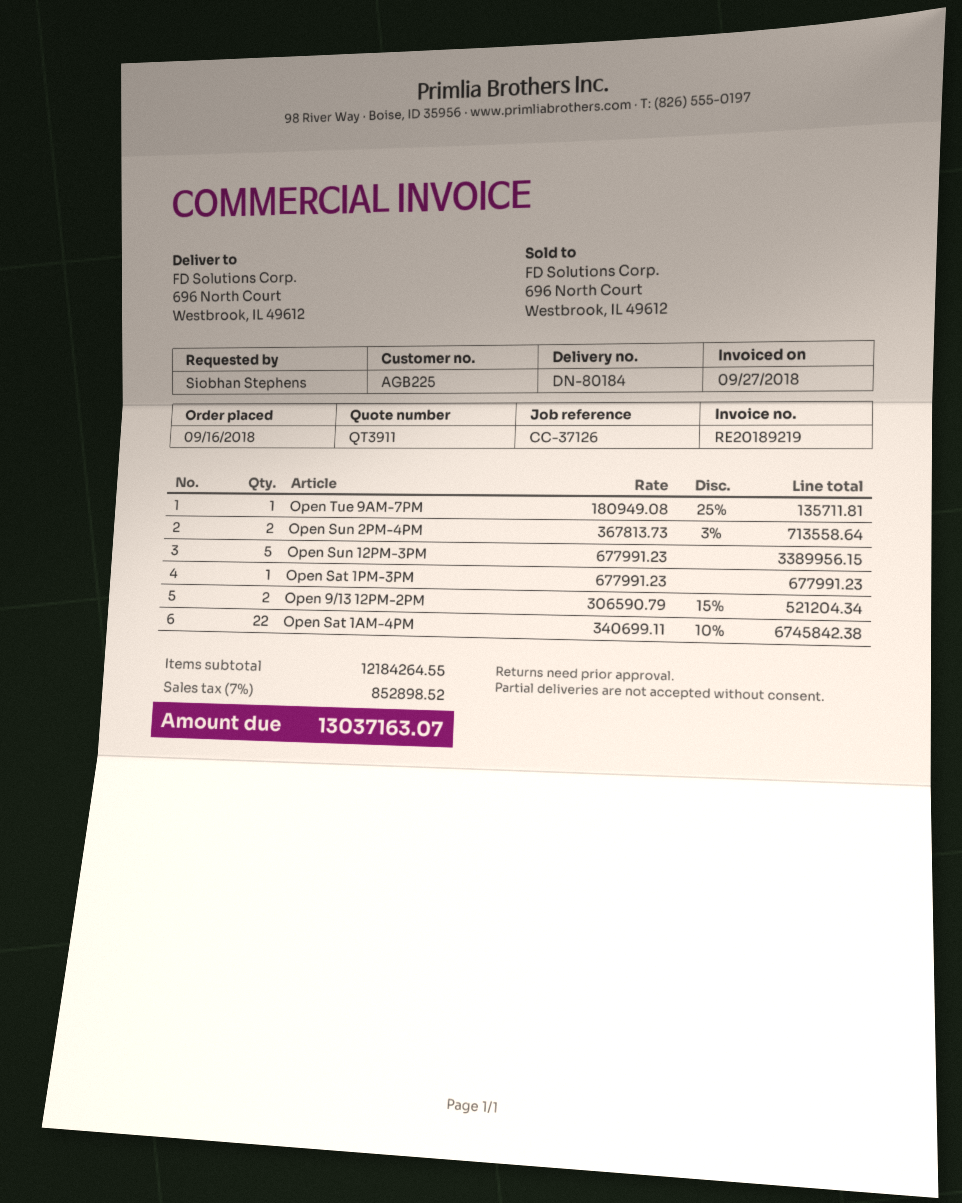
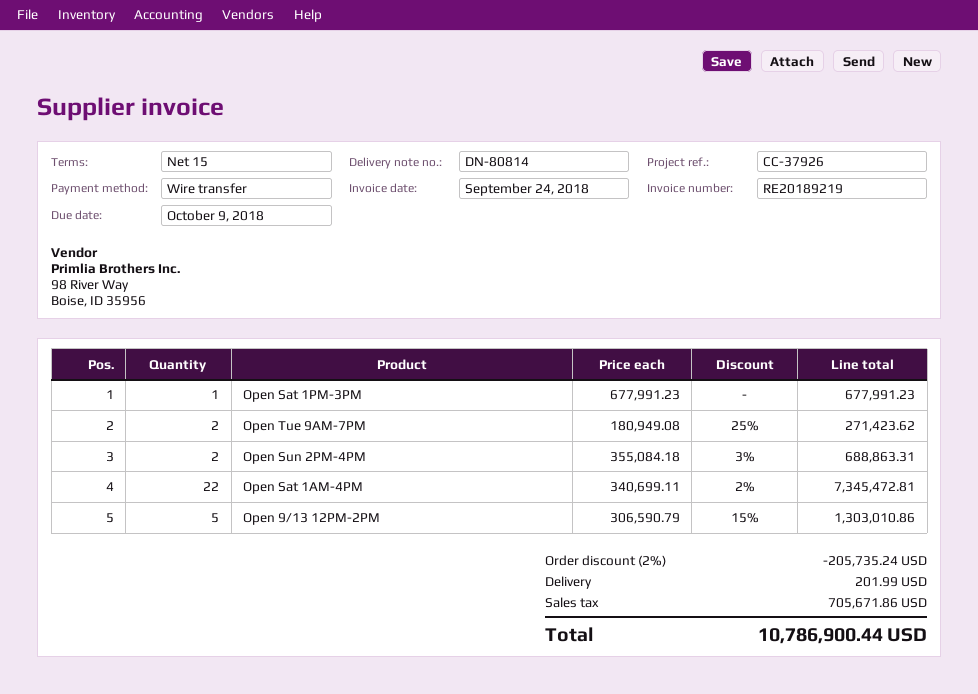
delivery note number: DN-80184 -> DN-80814
invoice date: 2018-09-27 -> 2018-09-24
reference: CC-37126 -> CC-37926
Open Tue 9AM-7PM: 1 x 180949.08 - 25% = 135711.81 -> 2 x 180949.08 - 25% = 271423.62
Open Sun 2PM-4PM: 2 x 367813.73 - 3% = 713558.64 -> 2 x 355084.18 - 3% = 688863.31
Open Sun 12PM-3PM: 5 x 677991.23 = 3389956.15 -> none
Open 9/13 12PM-2PM: 2 x 306590.79 - 15% = 521204.34 -> 5 x 306590.79 - 15% = 1303010.86
Open Sat 1AM-4PM: 22 x 340699.11 - 10% = 6745842.38 -> 22 x 340699.11 - 2% = 7345472.81
discount: none -> 2% = 205735.24
shipping: none -> 201.99
tax: 852898.52 -> 705671.86
total: 13037163.07 -> 10786900.44

